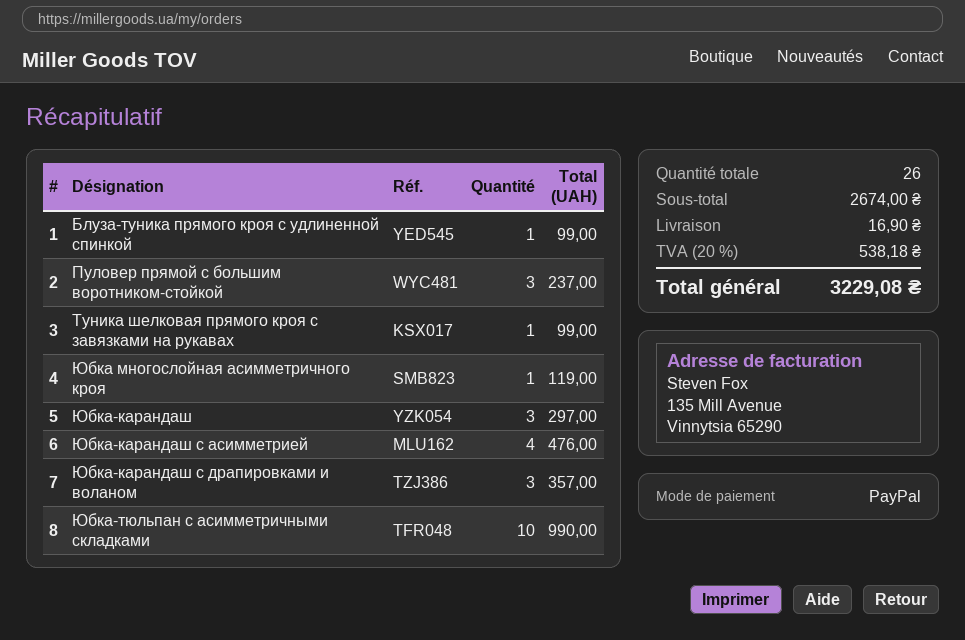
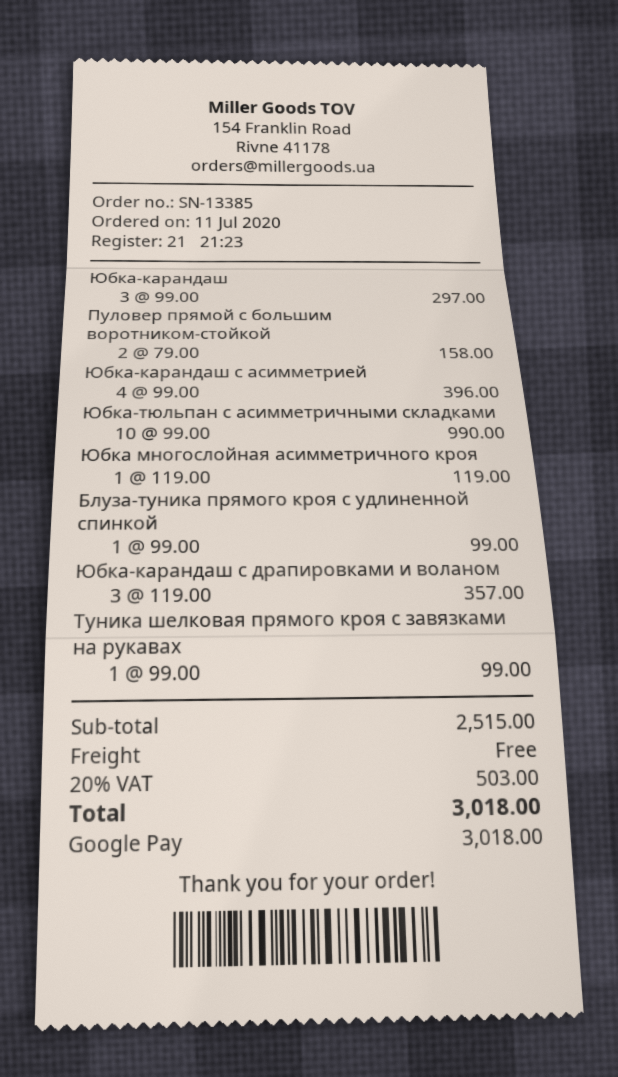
payment method: PayPal -> Google Pay
Пуловер прямой с большим воротником-стойкой: 3 for 237.00 -> 2 for 158.00
Юбка-карандаш с асимметрией: 4 for 476.00 -> 4 for 396.00
subtotal: 2674.00 -> 2515.00
shipping: 16.90 -> 0.00
tax: 20% = 538.18 -> 20% = 503.00
total: 3229.08 -> 3018.00

